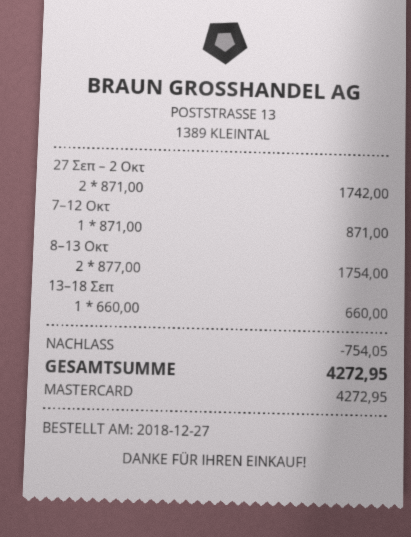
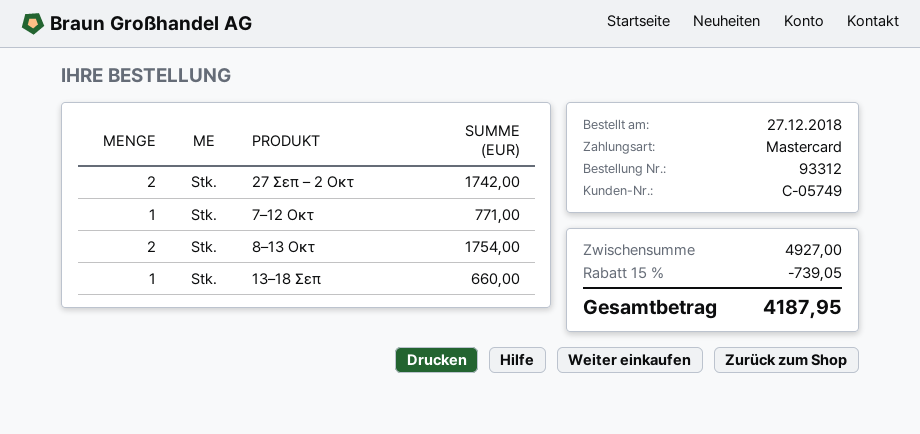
7–12 Οκτ: 1 for 871.00 -> 1 for 771.00
discount: 754.05 -> 739.05
total: 4272.95 -> 4187.95

